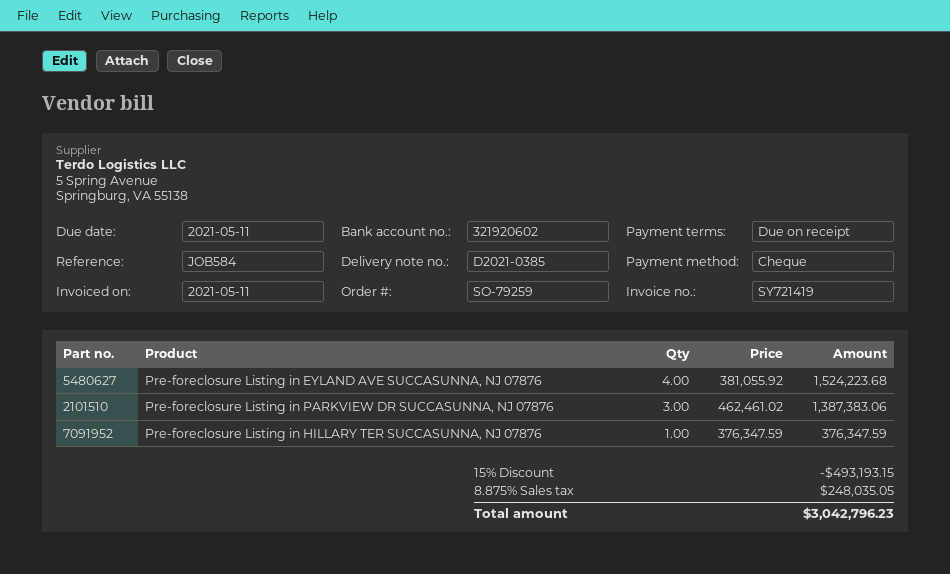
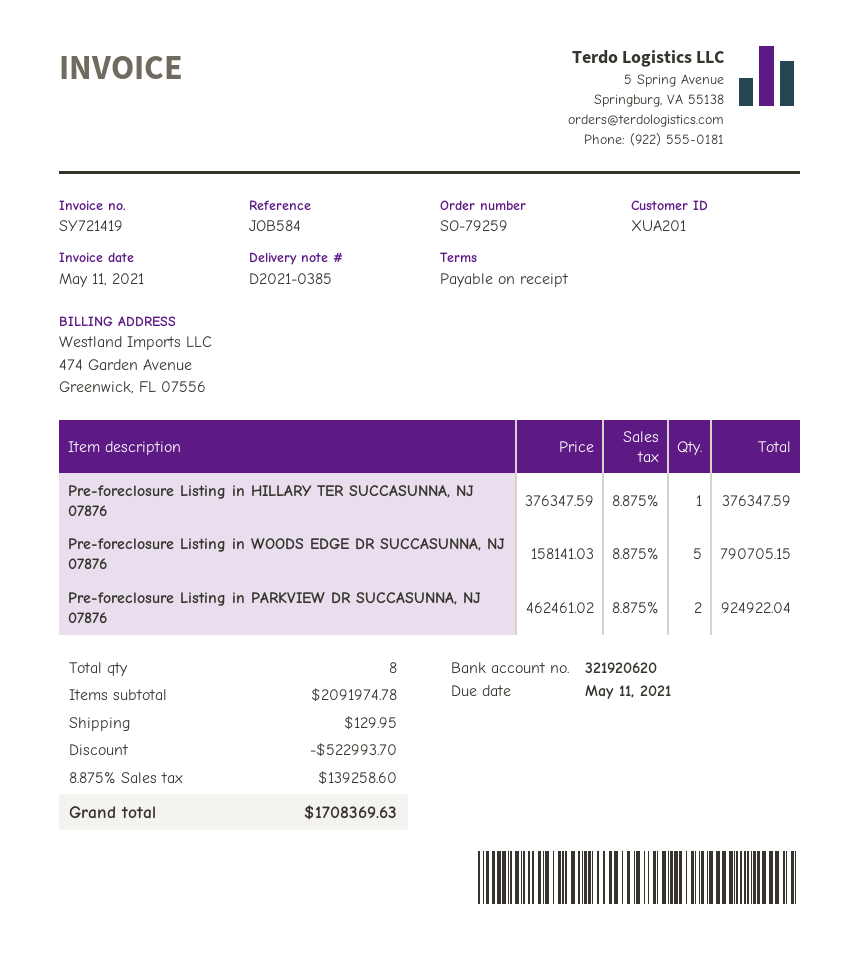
bank account: 321920602 -> 321920620
Pre-foreclosure Listing in EYLAND AVE SUCCASUNNA, NJ 07876: 4 x 381055.92 = 1524223.68 -> none
Pre-foreclosure Listing in PARKVIEW DR SUCCASUNNA, NJ 07876: 3 x 462461.02 = 1387383.06 -> 2 x 462461.02 = 924922.04
Pre-foreclosure Listing in WOODS EDGE DR SUCCASUNNA, NJ 07876: none -> 5 x 158141.03 = 790705.15
discount: 493193.15 -> 522993.70
shipping: none -> 129.95
tax: 8.875% = 248035.05 -> 8.875% = 139258.60
total: 3042796.23 -> 1708369.63

